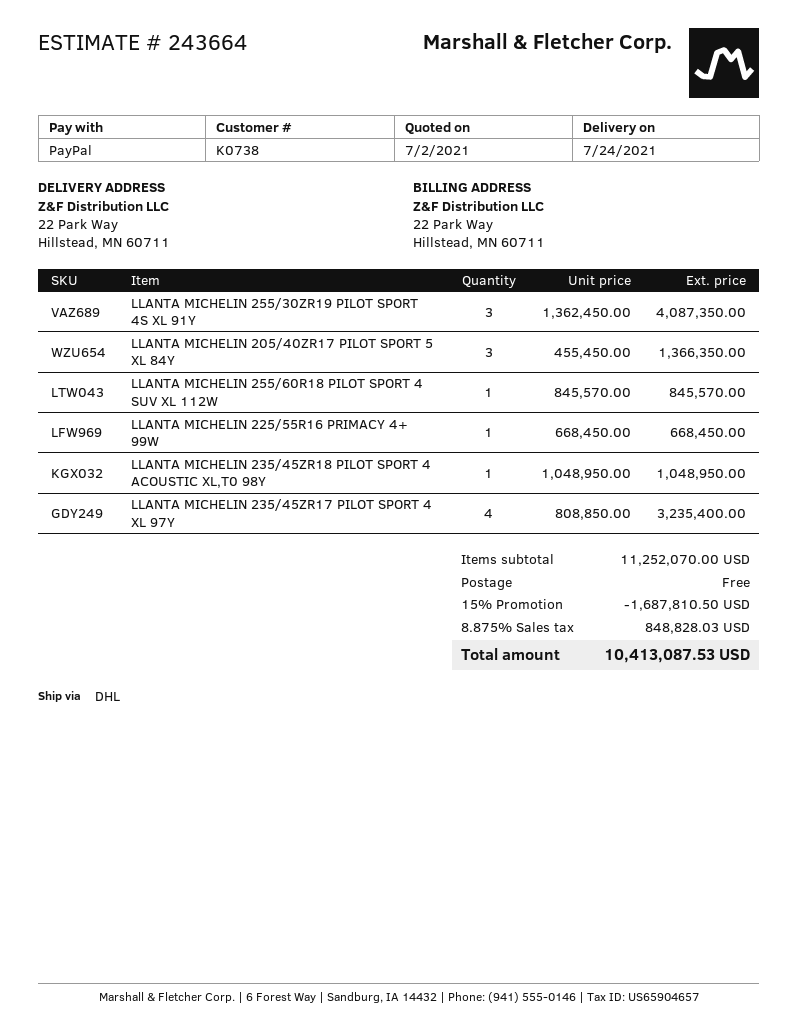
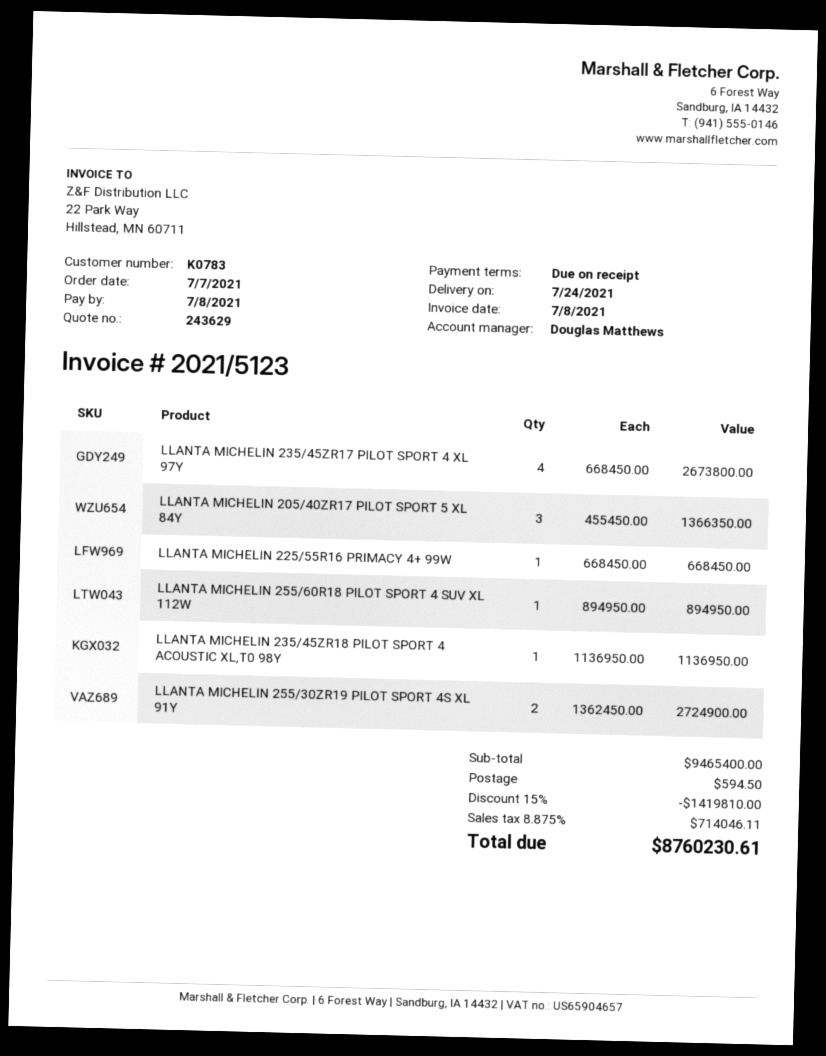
quote number: 243664 -> 243629
customer number: K0738 -> K0783
LLANTA MICHELIN 255/30ZR19 PILOT SPORT 4S XL 91Y: 3 x 1362450.00 = 4087350.00 -> 2 x 1362450.00 = 2724900.00
LLANTA MICHELIN 255/60R18 PILOT SPORT 4 SUV XL 112W: 1 x 845570.00 = 845570.00 -> 1 x 894950.00 = 894950.00
LLANTA MICHELIN 235/45ZR18 PILOT SPORT 4 ACOUSTIC XL,T0 98Y: 1 x 1048950.00 = 1048950.00 -> 1 x 1136950.00 = 1136950.00
LLANTA MICHELIN 235/45ZR17 PILOT SPORT 4 XL 97Y: 4 x 808850.00 = 3235400.00 -> 4 x 668450.00 = 2673800.00
subtotal: 11252070.00 -> 9465400.00
discount: 15% = 1687810.50 -> 15% = 1419810.00
shipping: 0.00 -> 594.50
tax: 8.875% = 848828.03 -> 8.875% = 714046.11
total: 10413087.53 -> 8760230.61

